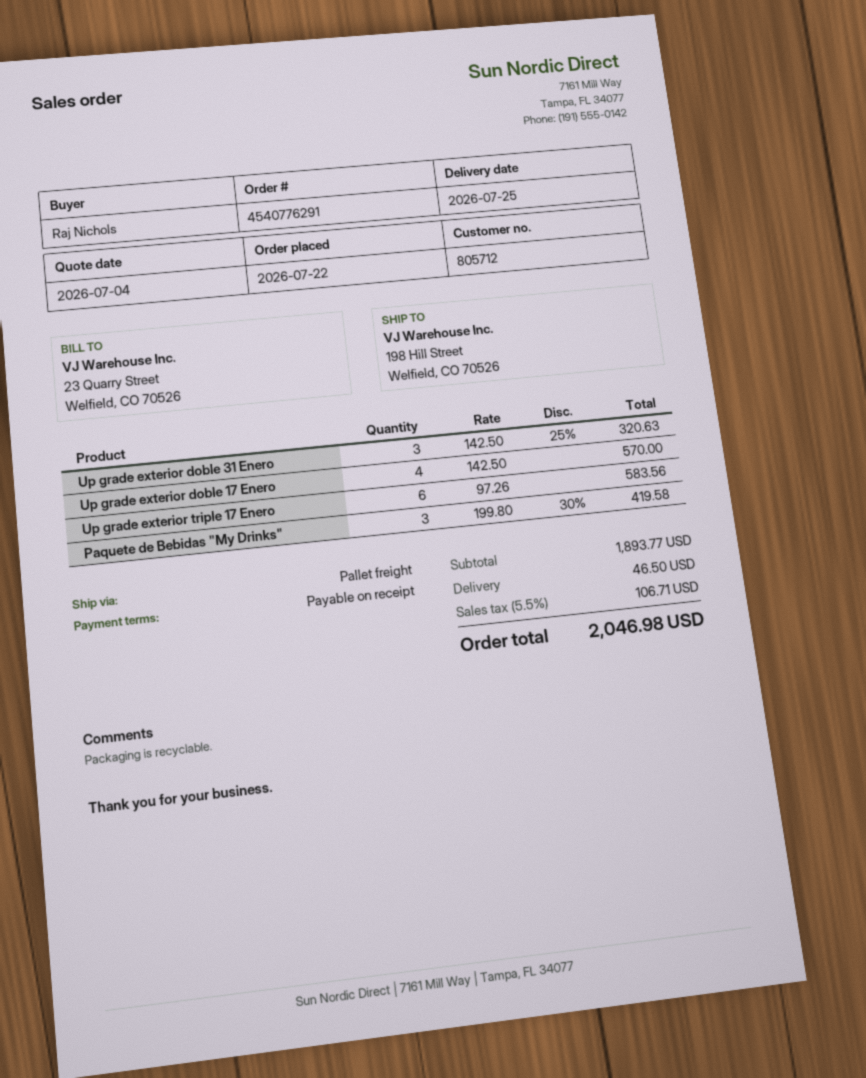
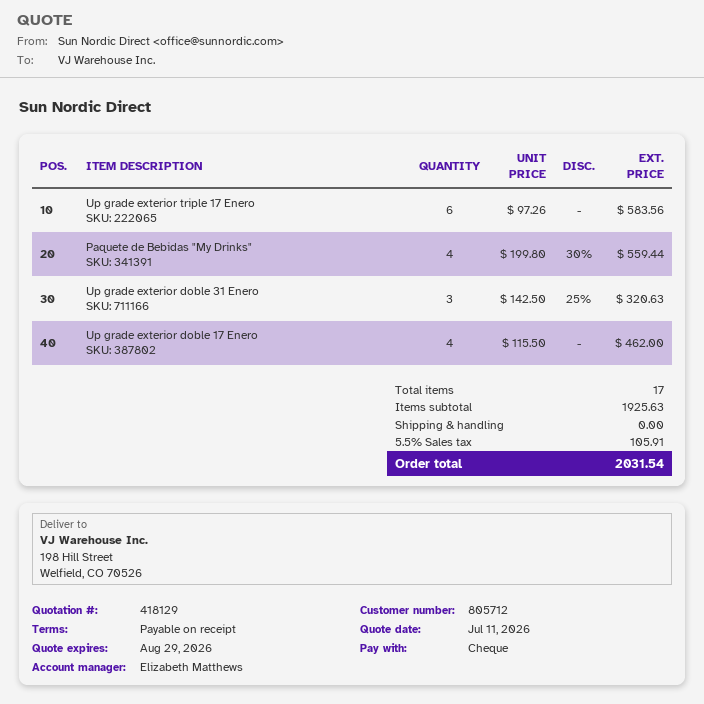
quote date: 2026-07-04 -> 2026-07-11
Up grade exterior doble 17 Enero: 4 x 142.50 = 570.00 -> 4 x 115.50 = 462.00
Paquete de Bebidas "My Drinks": 3 x 199.80 - 30% = 419.58 -> 4 x 199.80 - 30% = 559.44
subtotal: 1893.77 -> 1925.63
shipping: 46.50 -> 0.00
tax: 5.5% = 106.71 -> 5.5% = 105.91
total: 2046.98 -> 2031.54

